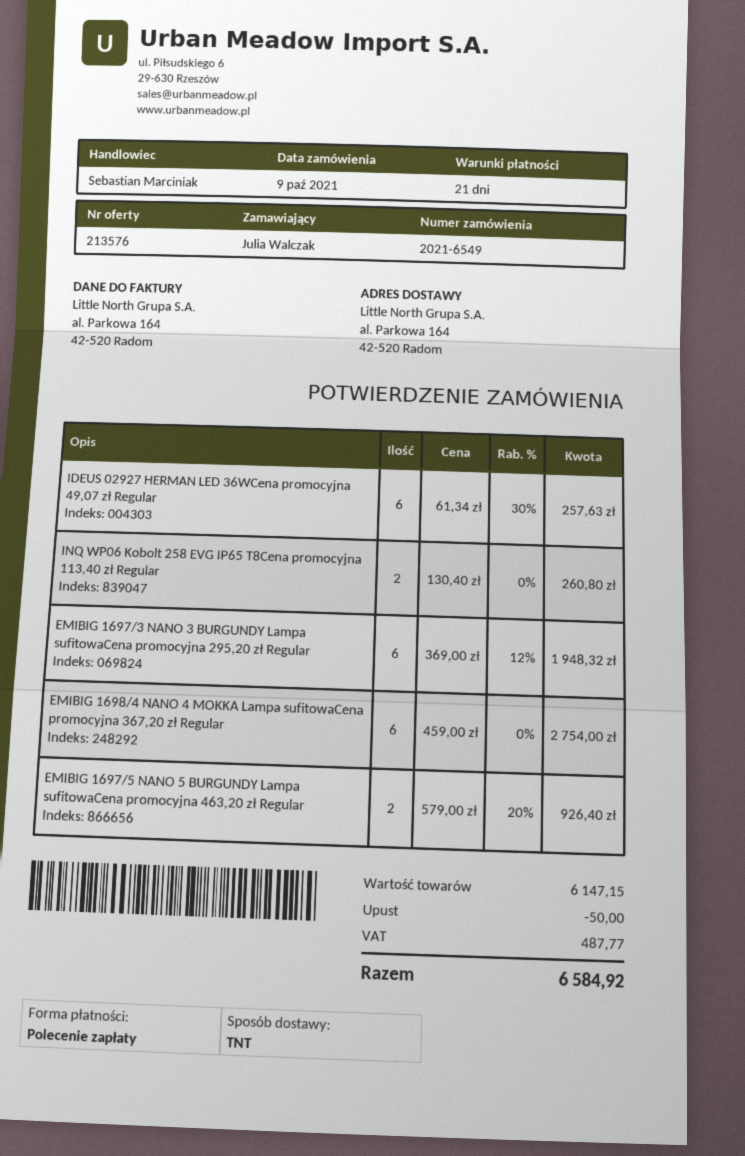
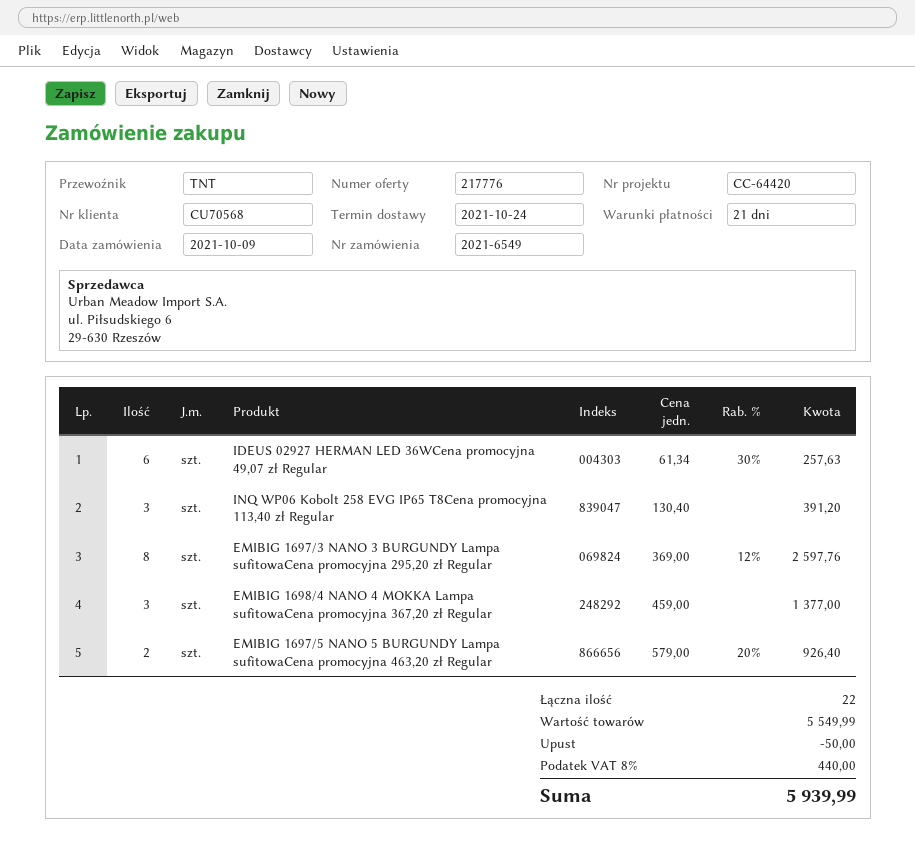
quote number: 213576 -> 217776
INQ WP06 Kobolt 258 EVG IP65 T8Cena promocyjna 113,40 zł Regular: 2 x 130.40 = 260.80 -> 3 x 130.40 = 391.20
EMIBIG 1697/3 NANO 3 BURGUNDY Lampa sufitowaCena promocyjna 295,20 zł Regular: 6 x 369.00 - 12% = 1948.32 -> 8 x 369.00 - 12% = 2597.76
EMIBIG 1698/4 NANO 4 MOKKA Lampa sufitowaCena promocyjna 367,20 zł Regular: 6 x 459.00 = 2754.00 -> 3 x 459.00 = 1377.00
subtotal: 6147.15 -> 5549.99
tax: 487.77 -> 440.00
total: 6584.92 -> 5939.99

